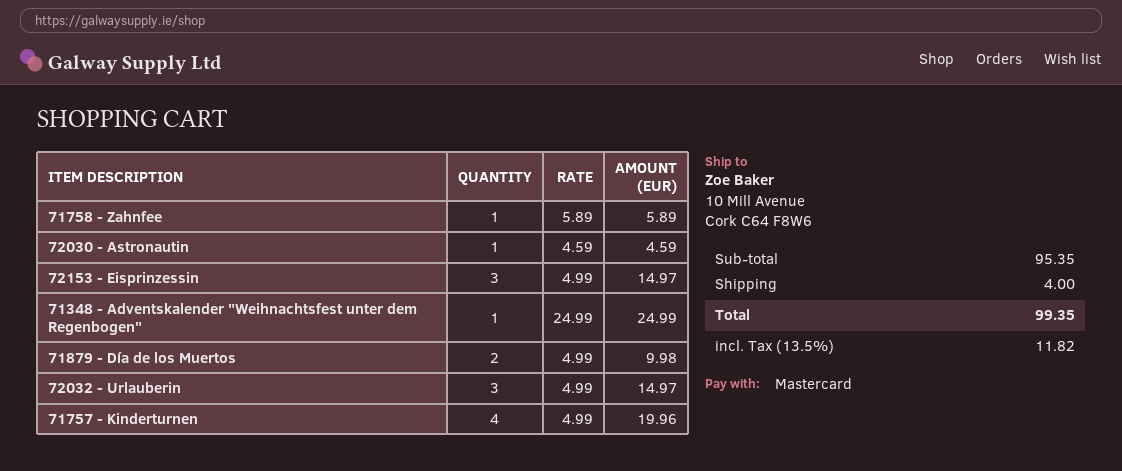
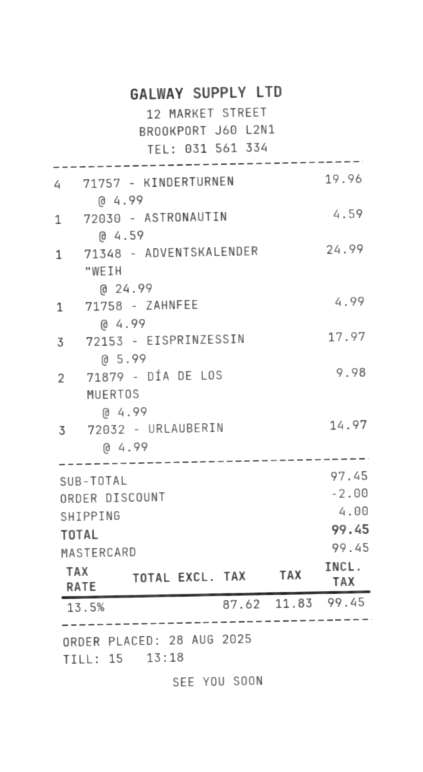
71758 - Zahnfee: 1 x 5.89 = 5.89 -> 1 x 4.99 = 4.99
72153 - Eisprinzessin: 3 x 4.99 = 14.97 -> 3 x 5.99 = 17.97
subtotal: 95.35 -> 97.45
discount: none -> 2.00
tax: 13.5% = 11.82 -> 13.5% = 11.83
total: 99.35 -> 99.45

